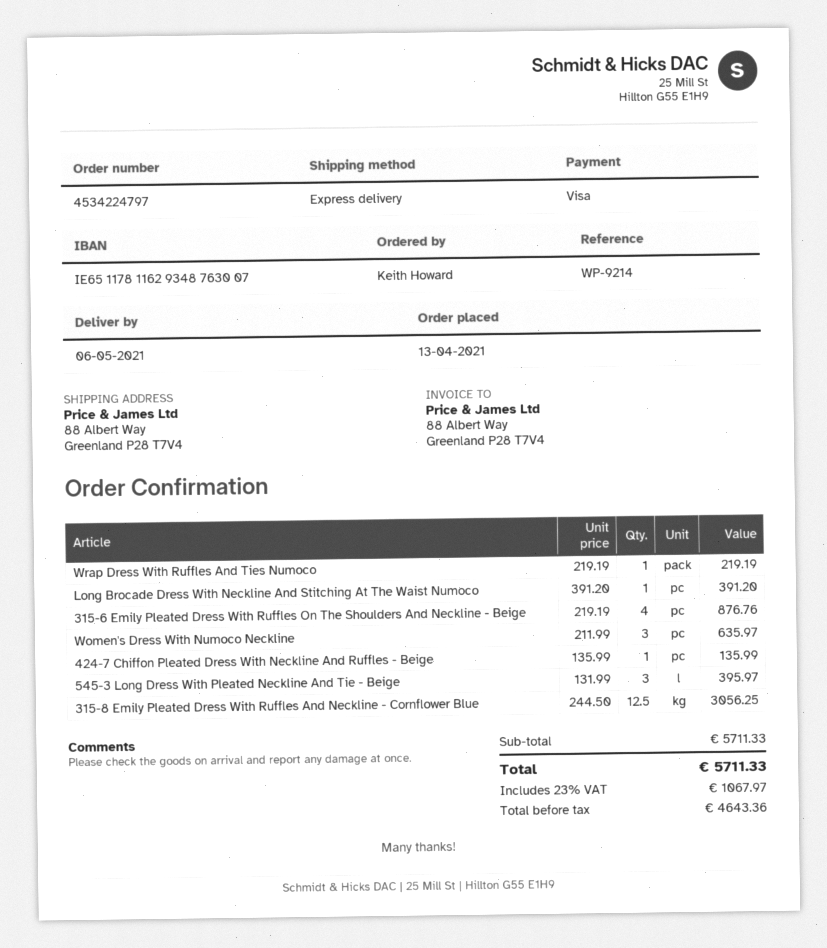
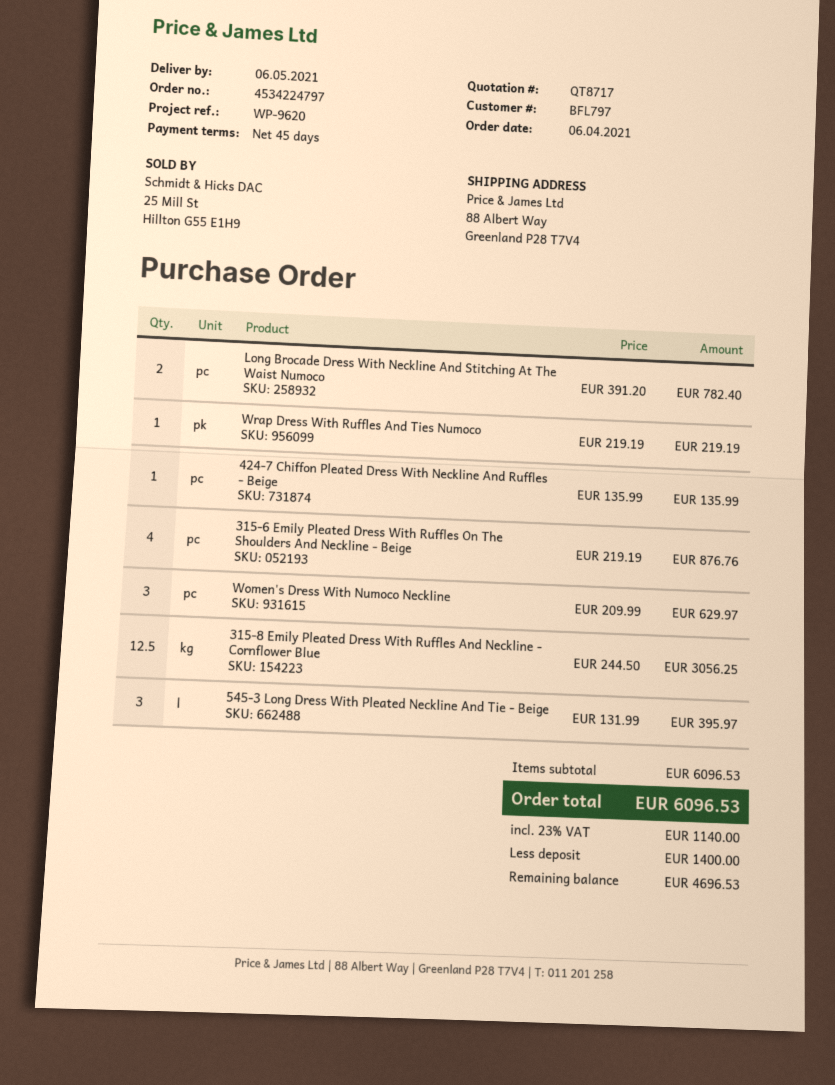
order date: 2021-04-13 -> 2021-04-06
reference: WP-9214 -> WP-9620
Long Brocade Dress With Neckline And Stitching At The Waist Numoco: 1 x 391.20 = 391.20 -> 2 x 391.20 = 782.40
Women's Dress With Numoco Neckline: 3 x 211.99 = 635.97 -> 3 x 209.99 = 629.97
subtotal: 5711.33 -> 6096.53
tax: 23% = 1067.97 -> 23% = 1140.00
total: 5711.33 -> 6096.53

